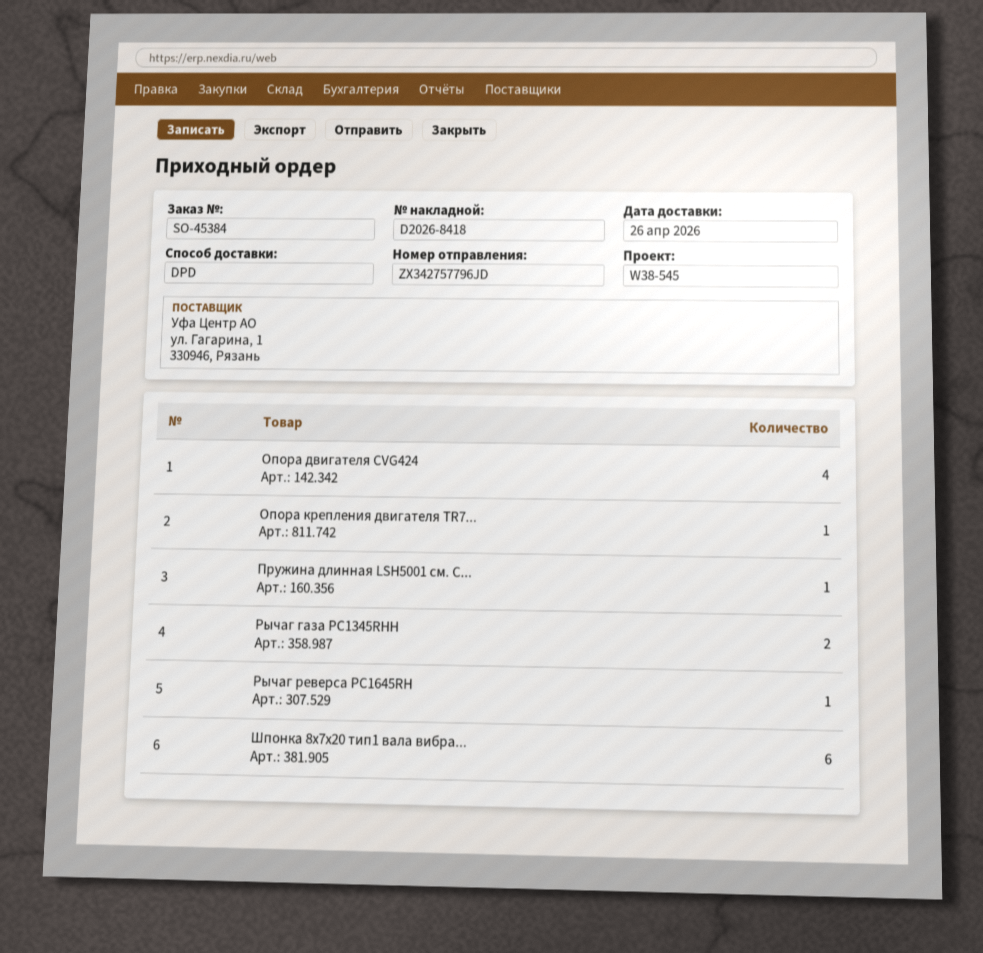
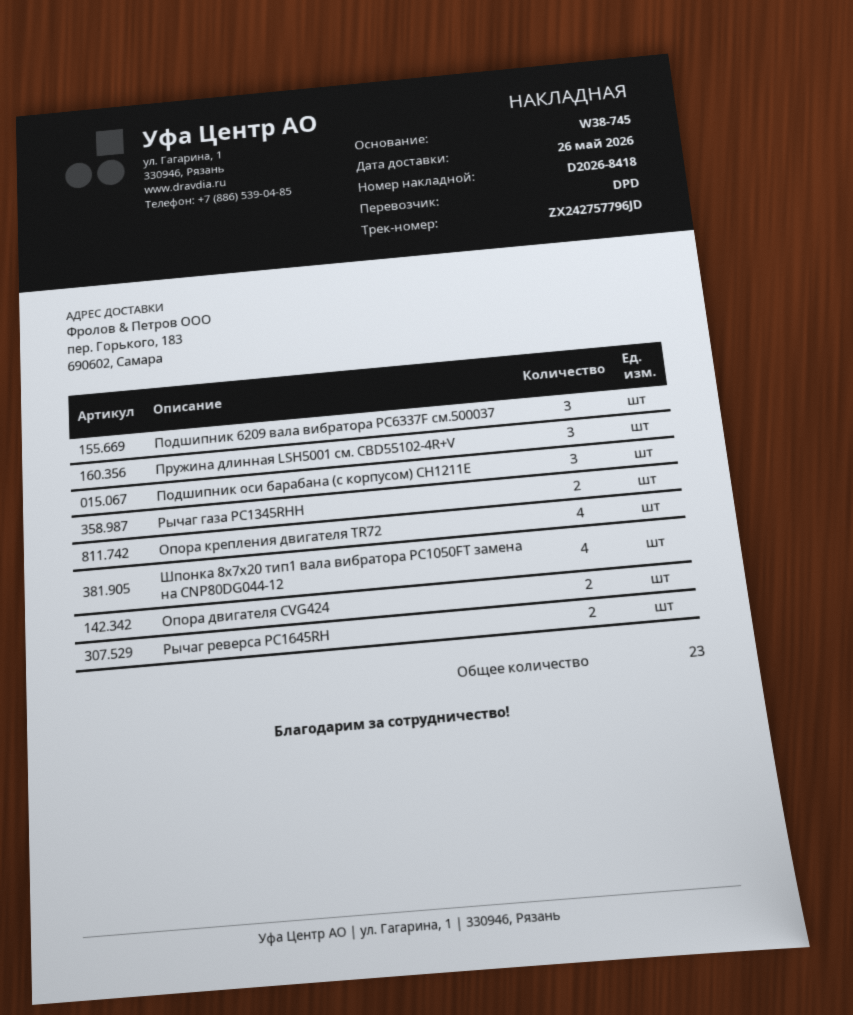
delivery date: 2026-04-26 -> 2026-05-26
reference: W38-545 -> W38-745
tracking number: ZX342757796JD -> ZX242757796JD
Опора двигателя CVG424: 4 -> 2
Опора крепления двигателя TR7...: 1 -> 4
Пружина длинная LSH5001 см. C...: 1 -> 3
Рычаг реверса PC1645RH: 1 -> 2
Шпонка 8х7х20 тип1 вала вибра...: 6 -> 4
Подшипник 6209 вала вибратора PC6337F см.500037: none -> 3
Подшипник оси барабана (с корпусом) CH1211E: none -> 3

